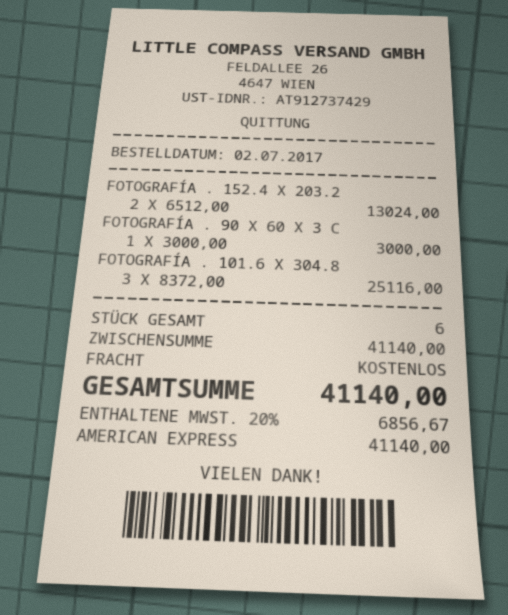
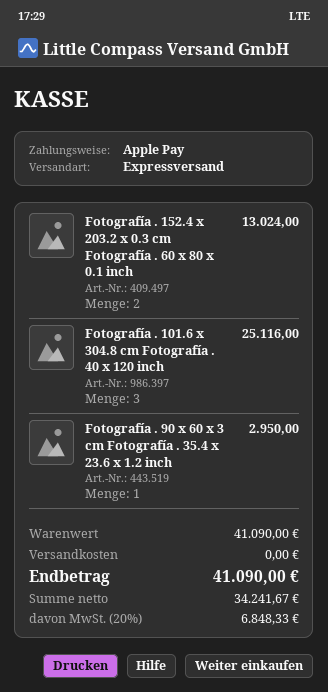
payment method: American Express -> Apple Pay
FOTOGRAFÍA . 90 X 60 X 3 C: 1 for 3000.00 -> 1 for 2950.00
subtotal: 41140.00 -> 41090.00
tax: 20% = 6856.67 -> 20% = 6848.33
total: 41140.00 -> 41090.00

